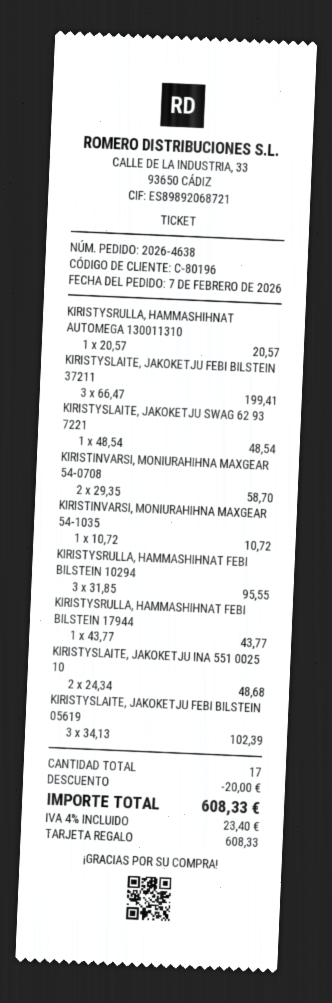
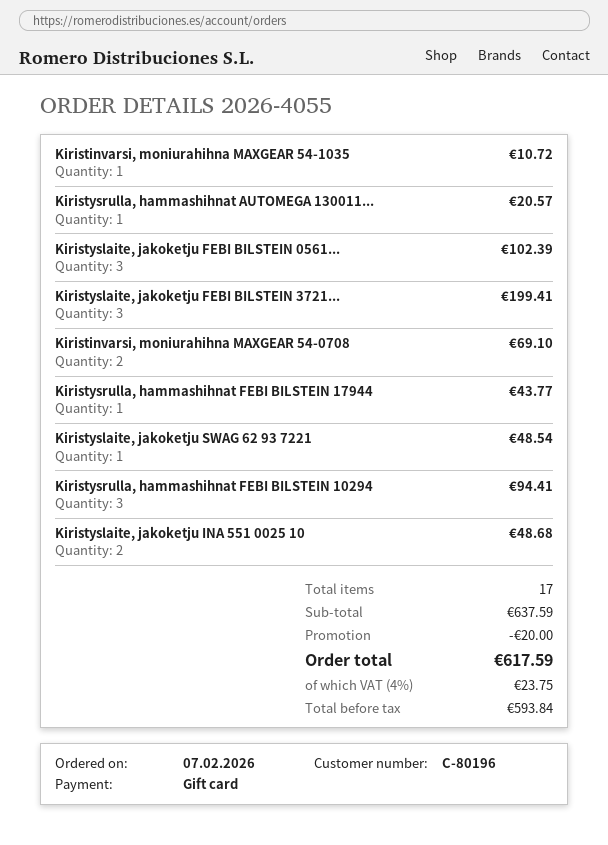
order number: 2026-4638 -> 2026-4055
KIRISTINVARSI, MONIURAHIHNA MAXGEAR 54-0708: 2 for 58.70 -> 2 for 69.10
KIRISTYSRULLA, HAMMASHIHNAT FEBI BILSTEIN 10294: 3 for 95.55 -> 3 for 94.41
tax: 4% = 23.40 -> 4% = 23.75
total: 608.33 -> 617.59

